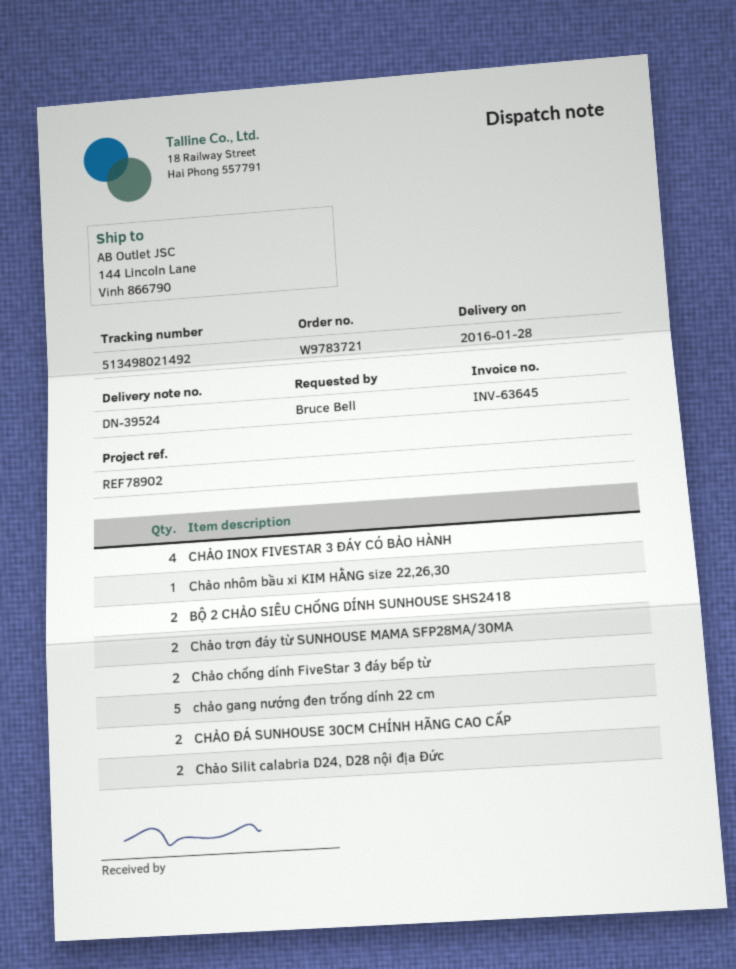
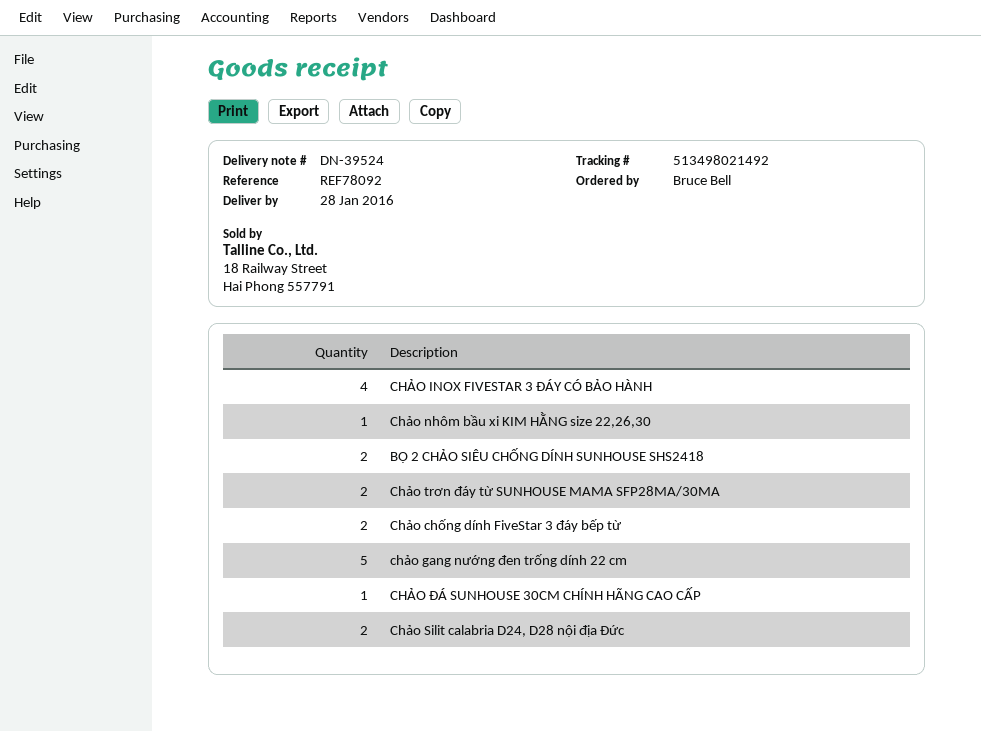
reference: REF78902 -> REF78092
CHẢO ĐÁ SUNHOUSE 30CM CHÍNH HÃNG CAO CẤP: 2 -> 1

